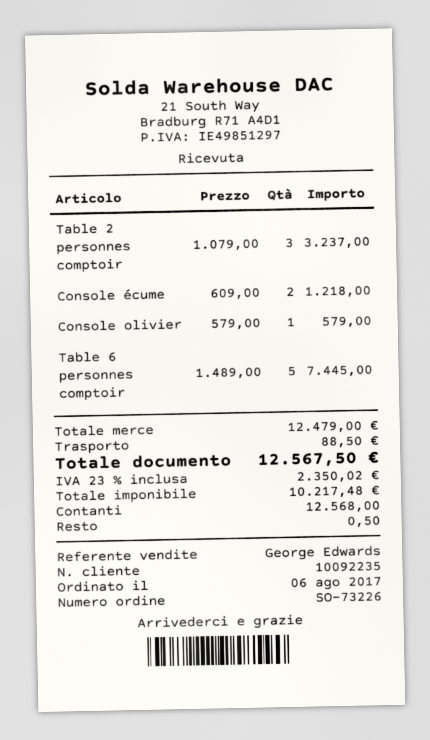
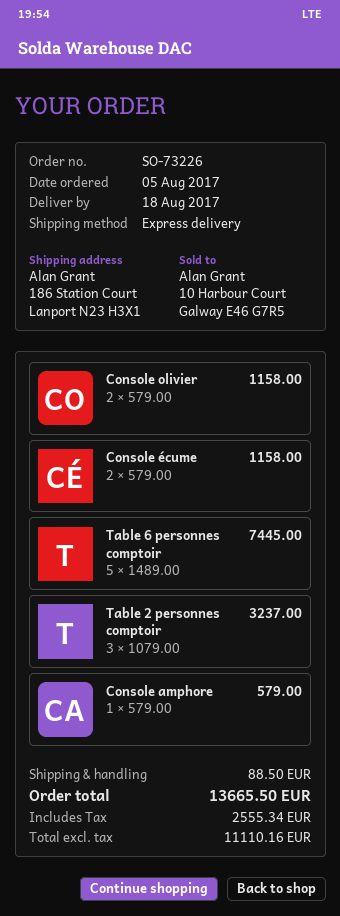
order date: 2017-08-06 -> 2017-08-05
Console écume: 2 x 609.00 = 1218.00 -> 2 x 579.00 = 1158.00
Console olivier: 1 x 579.00 = 579.00 -> 2 x 579.00 = 1158.00
Console amphore: none -> 1 x 579.00 = 579.00
net: 10217.48 -> 11110.16
tax: 2350.02 -> 2555.34
total: 12567.50 -> 13665.50

